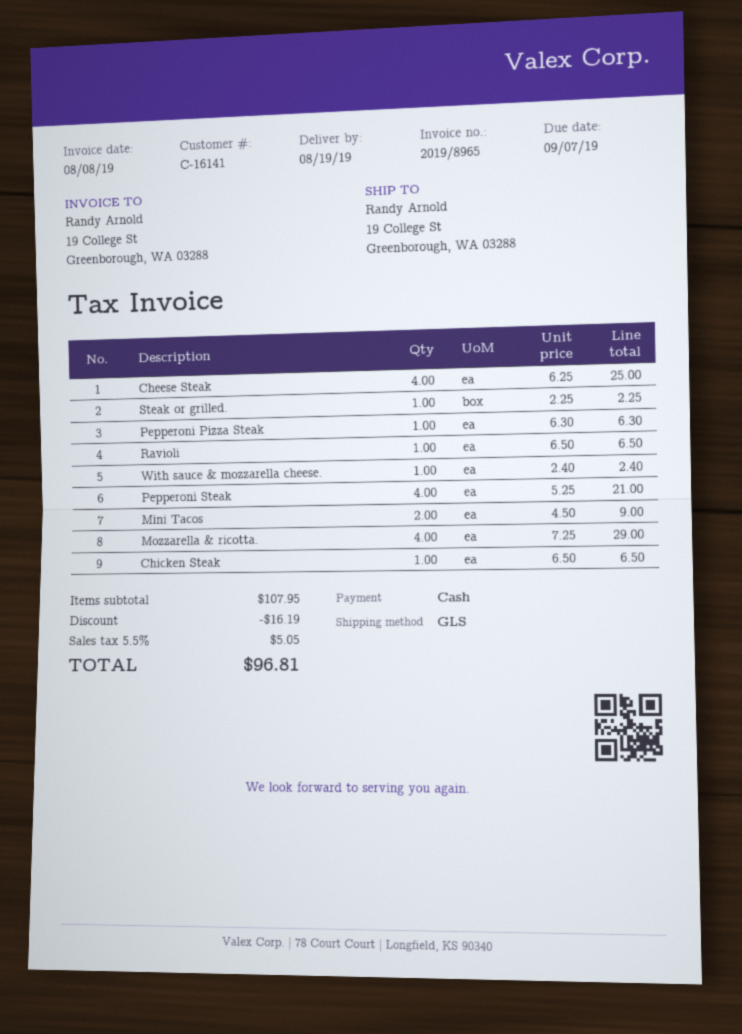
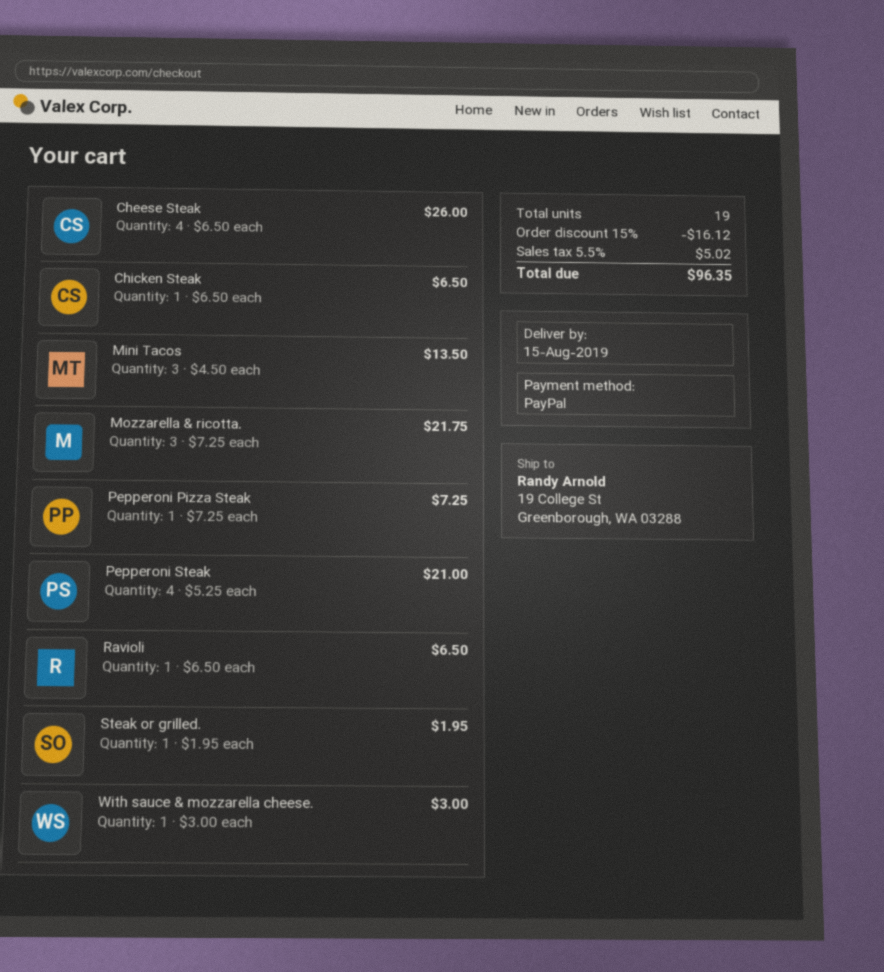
delivery date: 2019-08-19 -> 2019-08-15
payment method: cash -> PayPal
Cheese Steak: 4 x 6.25 = 25.00 -> 4 x 6.50 = 26.00
Steak or grilled.: 1 x 2.25 = 2.25 -> 1 x 1.95 = 1.95
Pepperoni Pizza Steak: 1 x 6.30 = 6.30 -> 1 x 7.25 = 7.25
With sauce & mozzarella cheese.: 1 x 2.40 = 2.40 -> 1 x 3.00 = 3.00
Mini Tacos: 2 x 4.50 = 9.00 -> 3 x 4.50 = 13.50
Mozzarella & ricotta.: 4 x 7.25 = 29.00 -> 3 x 7.25 = 21.75
discount: 16.19 -> 16.12
tax: 5.5% = 5.05 -> 5.5% = 5.02
total: 96.81 -> 96.35

